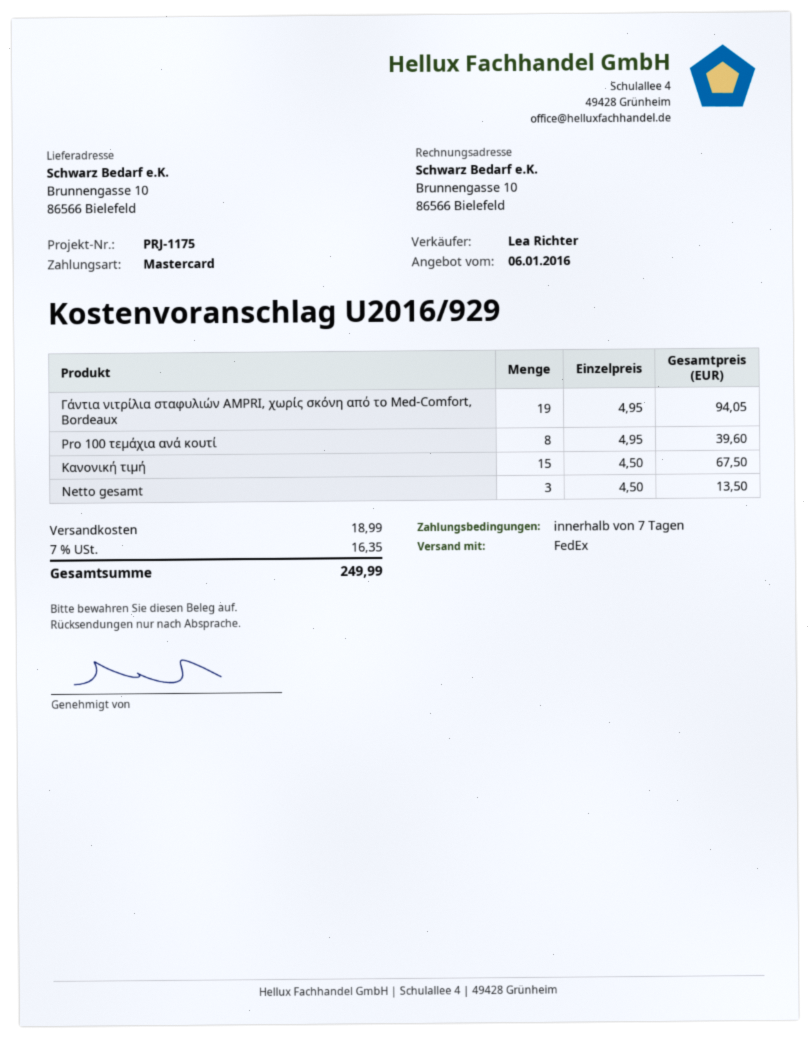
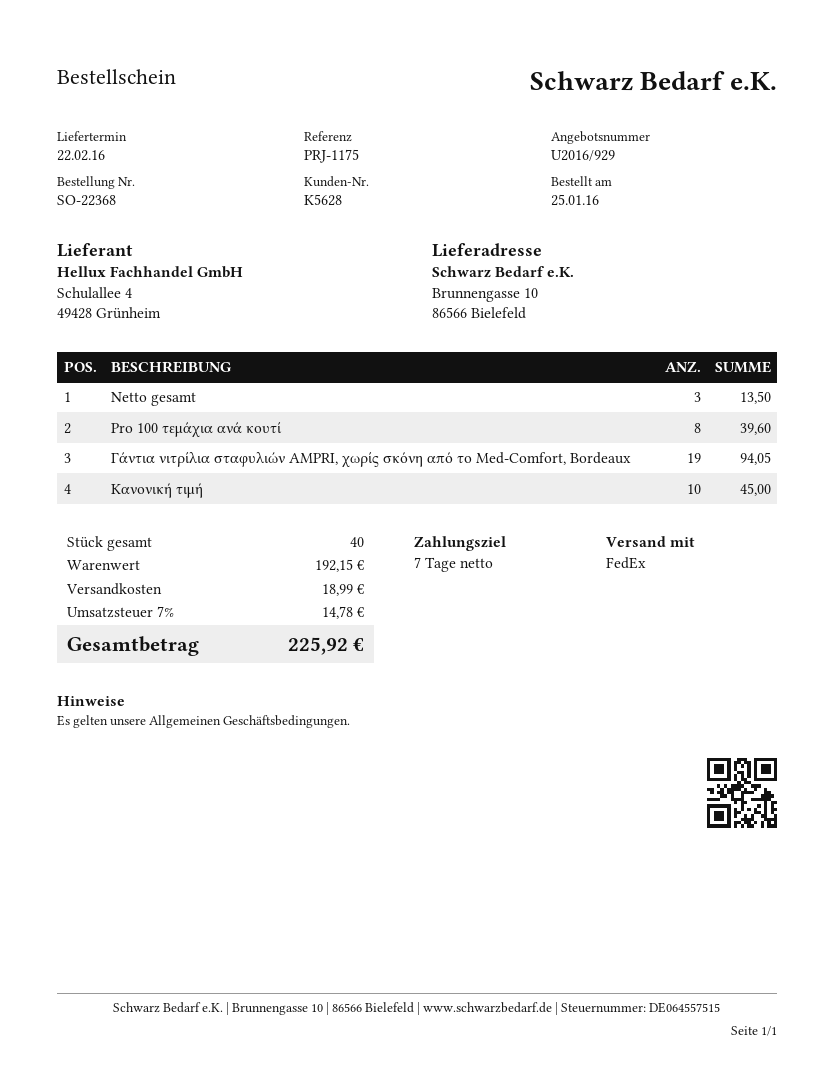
Κανονική τιμή: 15 for 67.50 -> 10 for 45.00
tax: 7% = 16.35 -> 7% = 14.78
total: 249.99 -> 225.92

